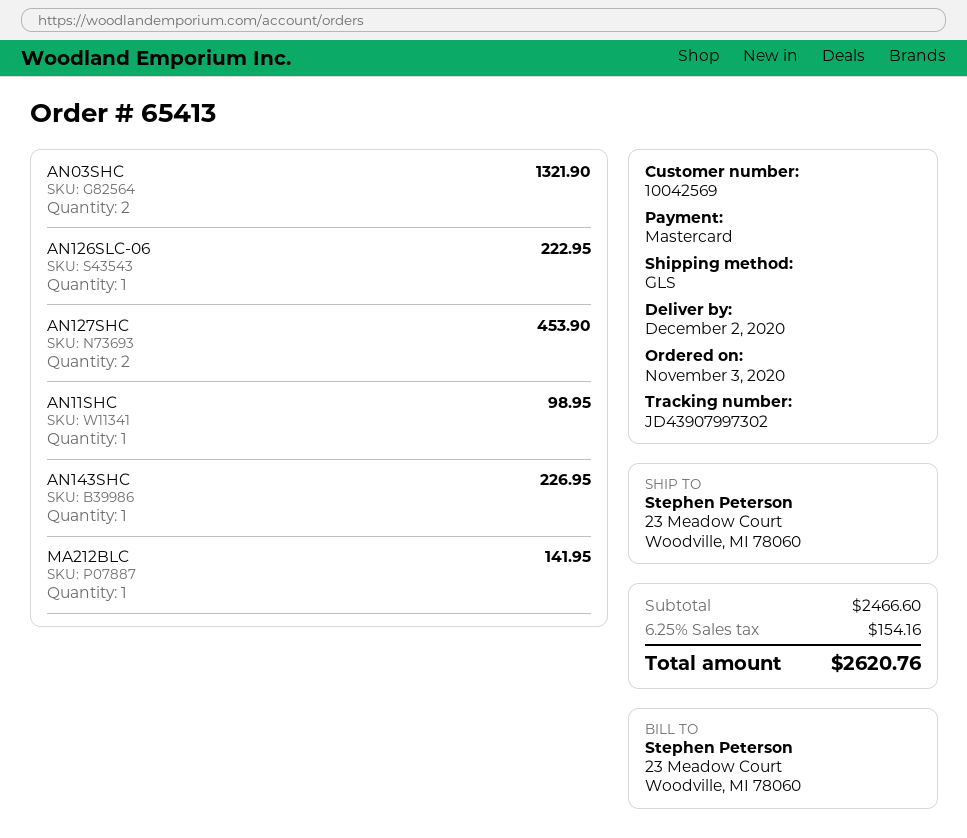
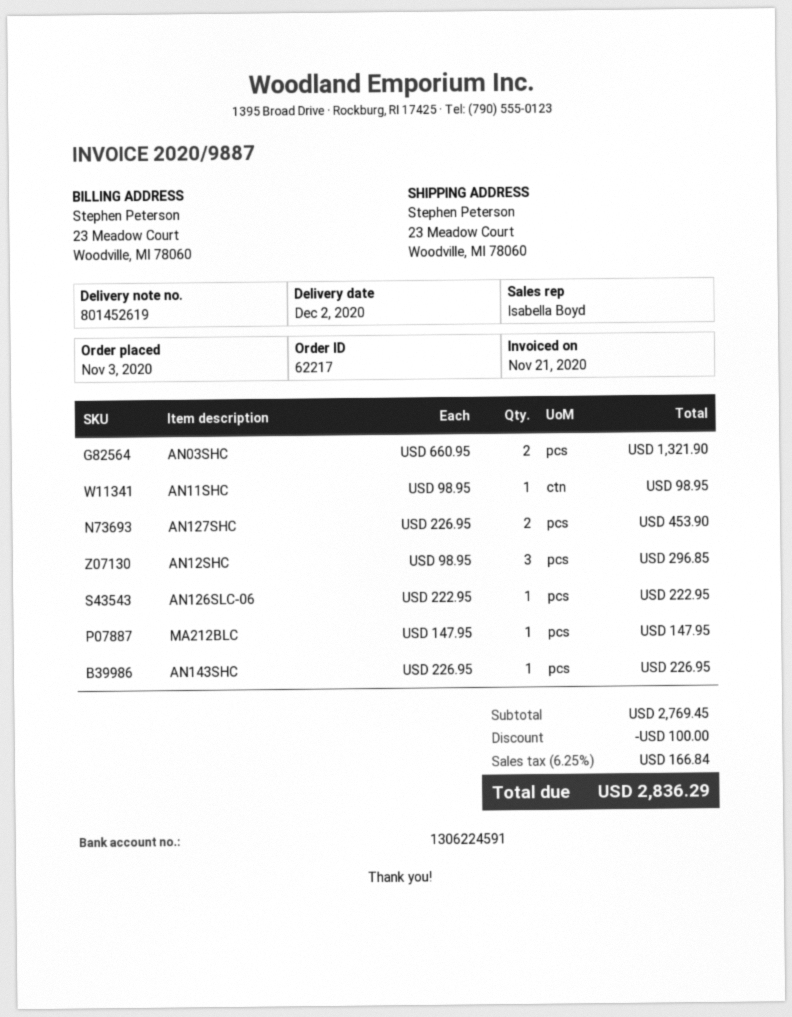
order number: 65413 -> 62217
MA212BLC: 1 for 141.95 -> 1 for 147.95
AN12SHC: none -> 3 for 296.85
subtotal: 2466.60 -> 2769.45
discount: none -> 100.00
tax: 6.25% = 154.16 -> 6.25% = 166.84
total: 2620.76 -> 2836.29

